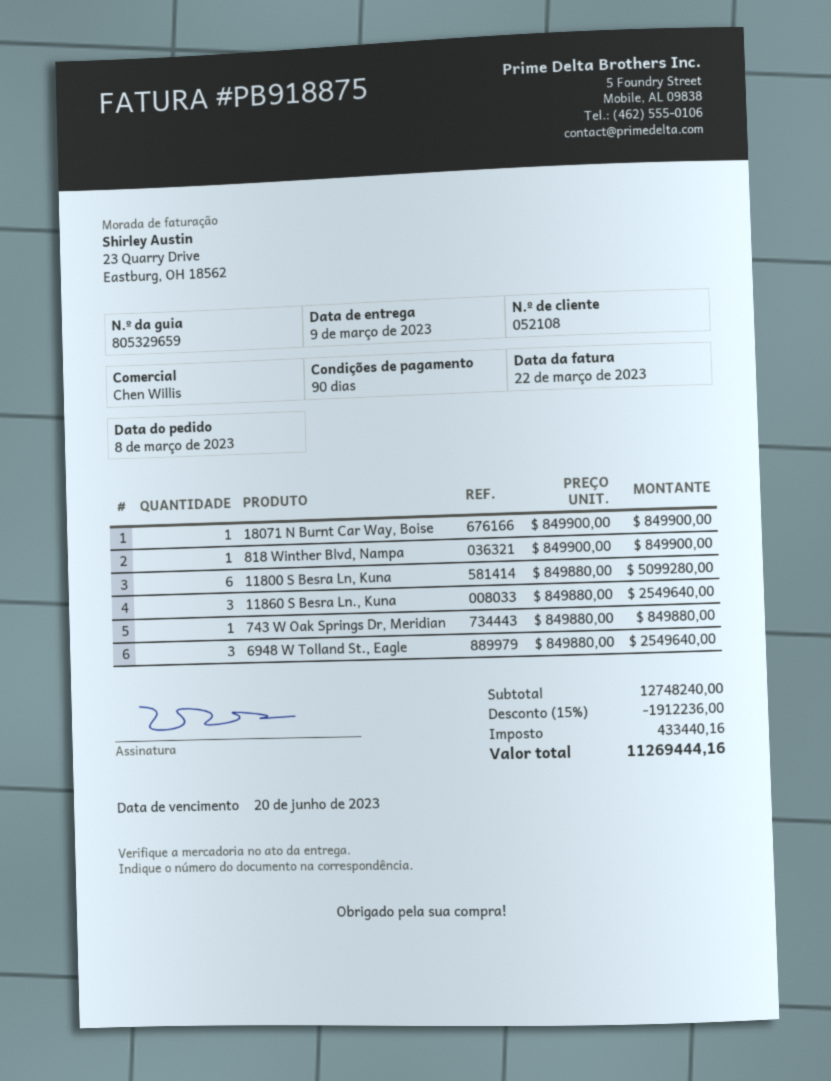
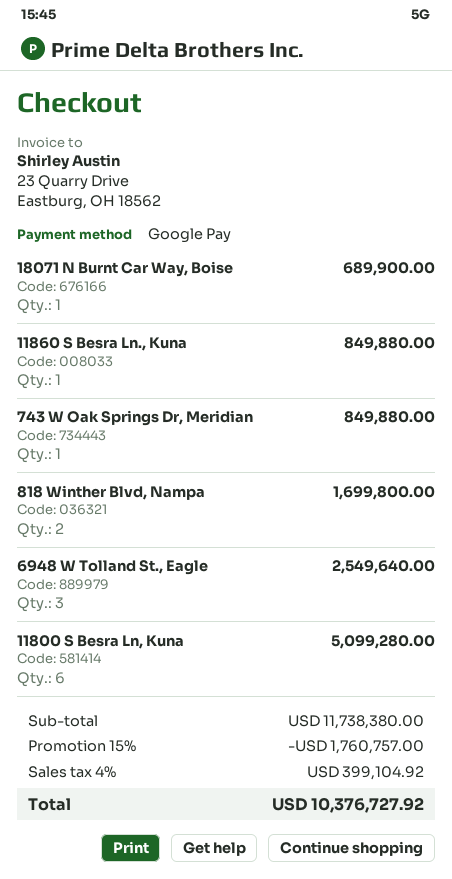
18071 N Burnt Car Way, Boise: 1 for 849900.00 -> 1 for 689900.00
818 Winther Blvd, Nampa: 1 for 849900.00 -> 2 for 1699800.00
11860 S Besra Ln., Kuna: 3 for 2549640.00 -> 1 for 849880.00
subtotal: 12748240.00 -> 11738380.00
discount: 15% = 1912236.00 -> 15% = 1760757.00
tax: 433440.16 -> 399104.92
total: 11269444.16 -> 10376727.92

